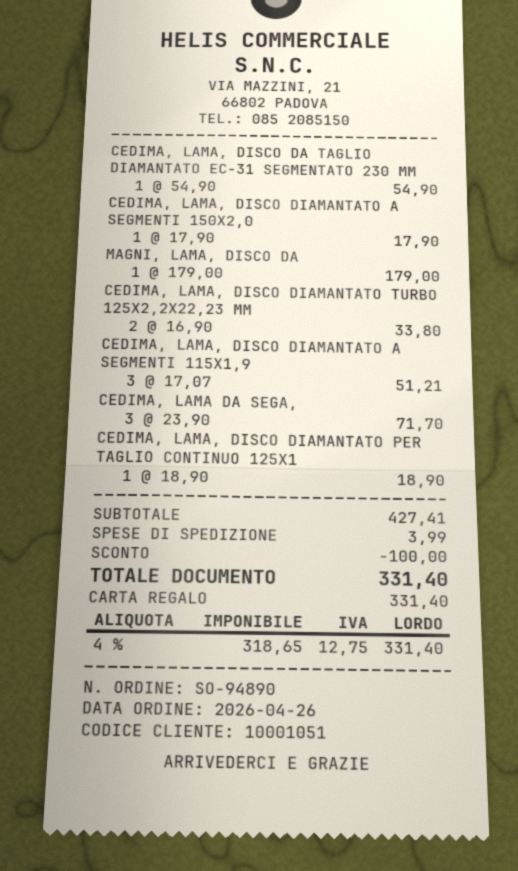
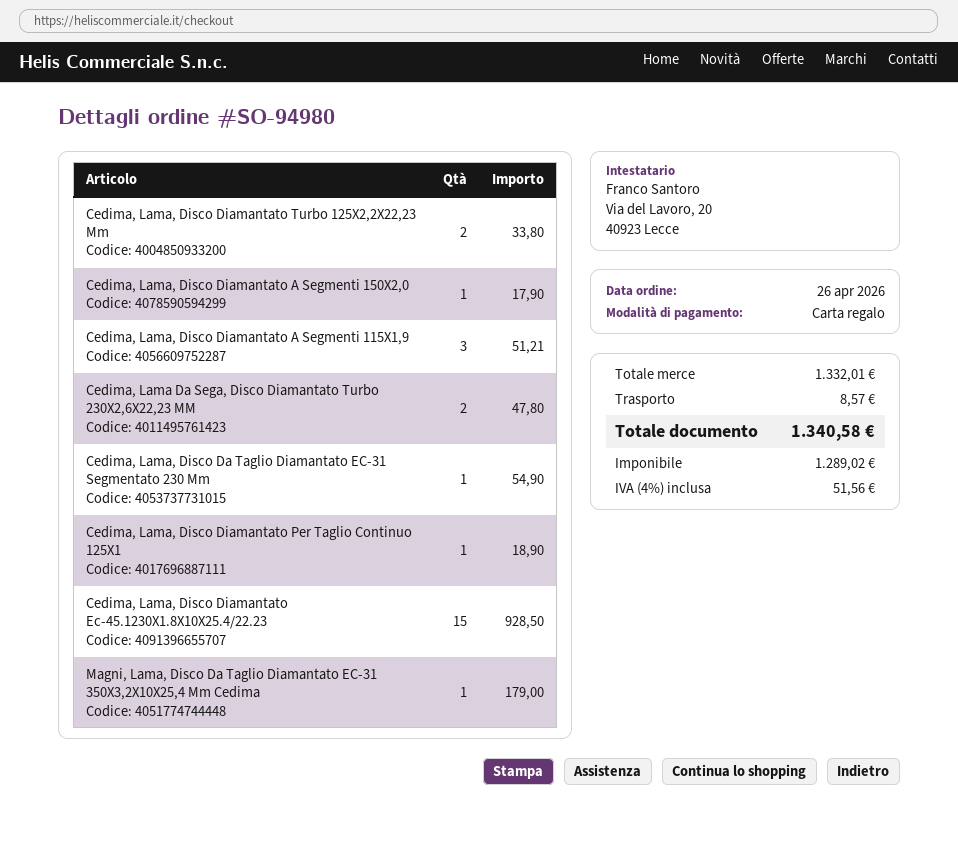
order number: SO-94890 -> SO-94980
CEDIMA, LAMA DA SEGA,: 3 for 71.70 -> 2 for 47.80
Cedima, Lama, Disco Diamantato Ec-45.1230X1.8X10X25.4/22.23: none -> 15 for 928.50
subtotal: 427.41 -> 1332.01
discount: 100.00 -> none
shipping: 3.99 -> 8.57
net: 318.65 -> 1289.02
tax: 4% = 12.75 -> 4% = 51.56
total: 331.40 -> 1340.58

